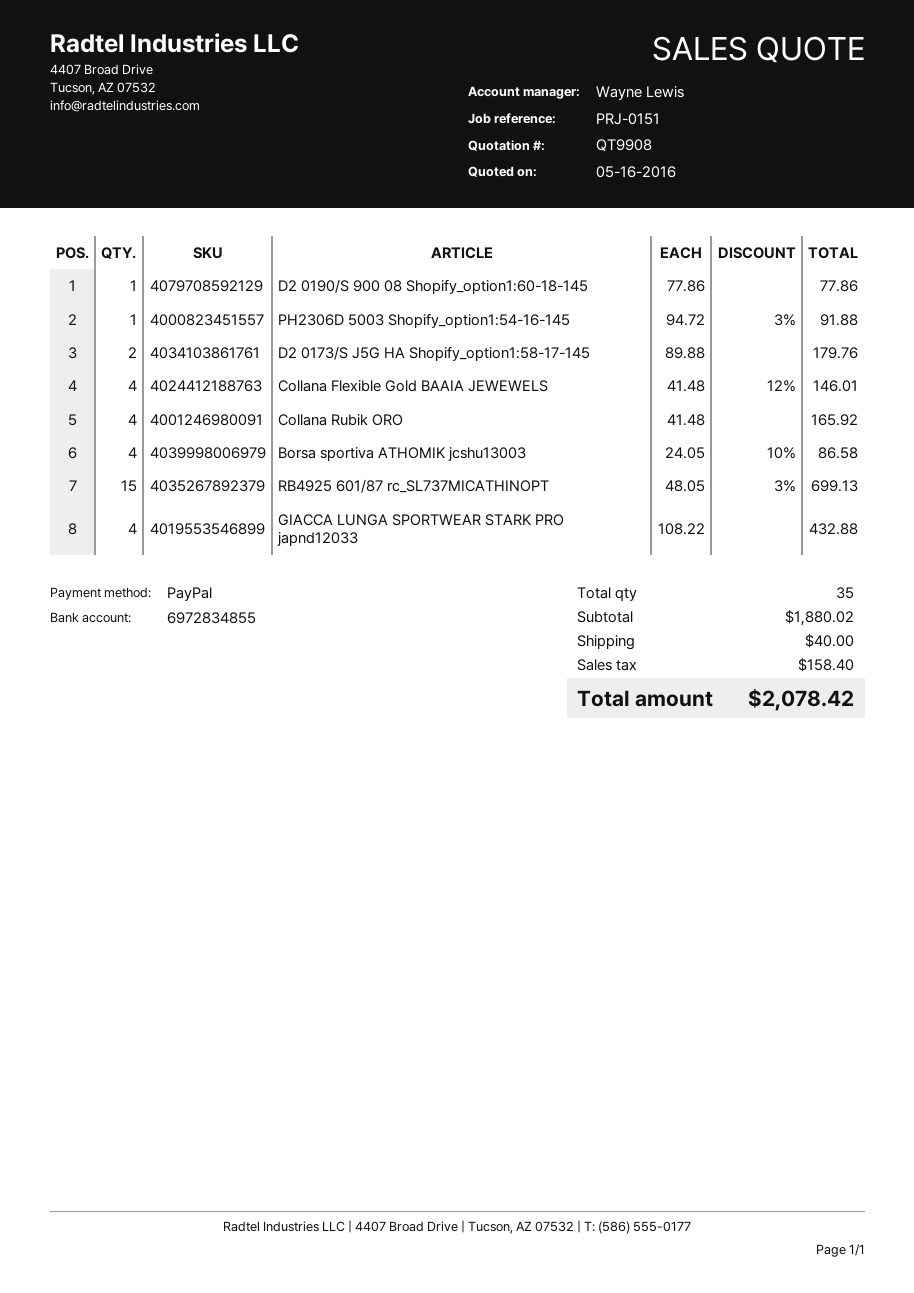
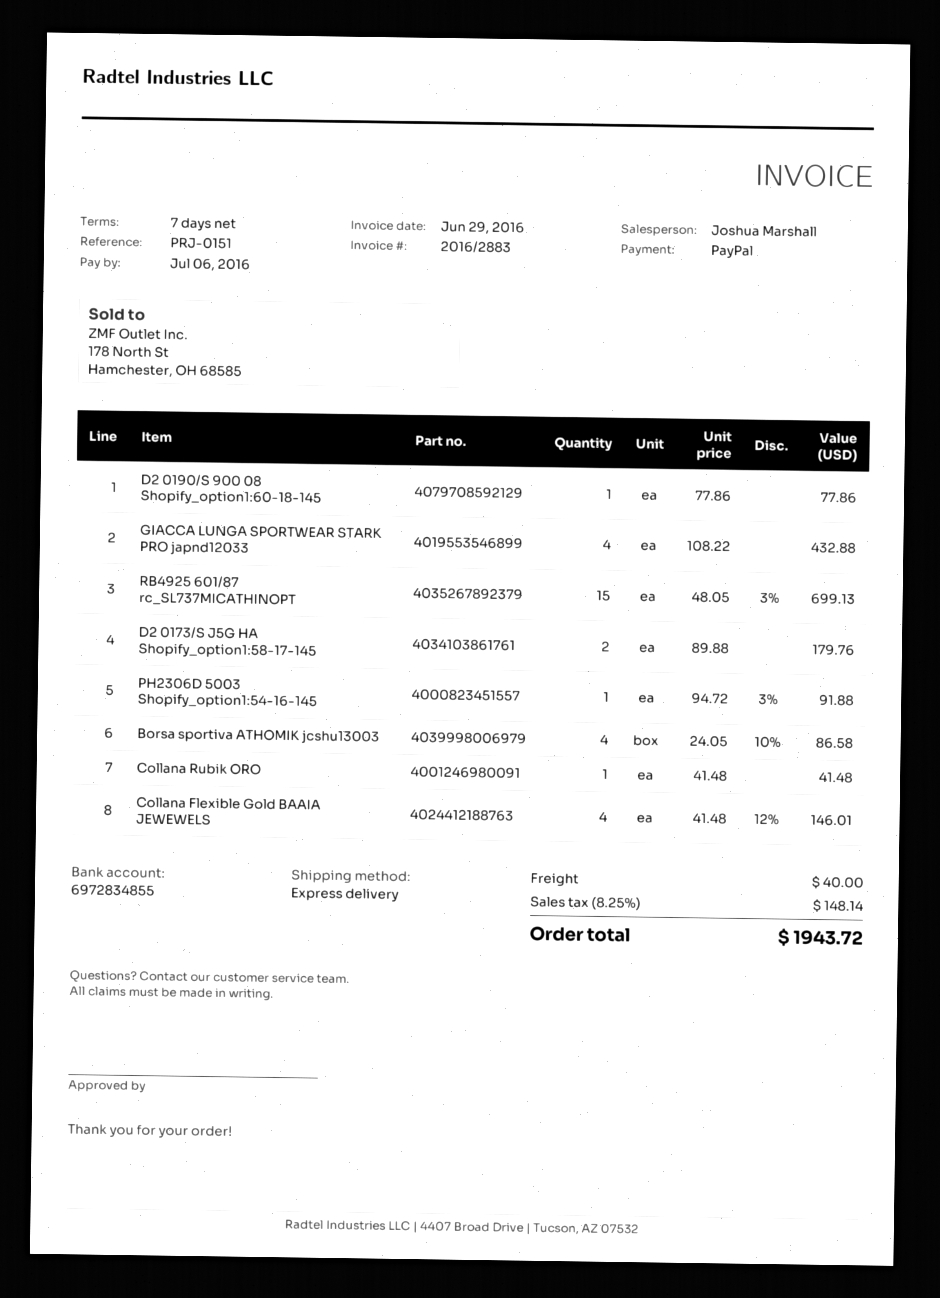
sales rep: Wayne Lewis -> Joshua Marshall
Collana Rubik ORO: 4 x 41.48 = 165.92 -> 1 x 41.48 = 41.48
tax: 158.40 -> 148.14
total: 2078.42 -> 1943.72

